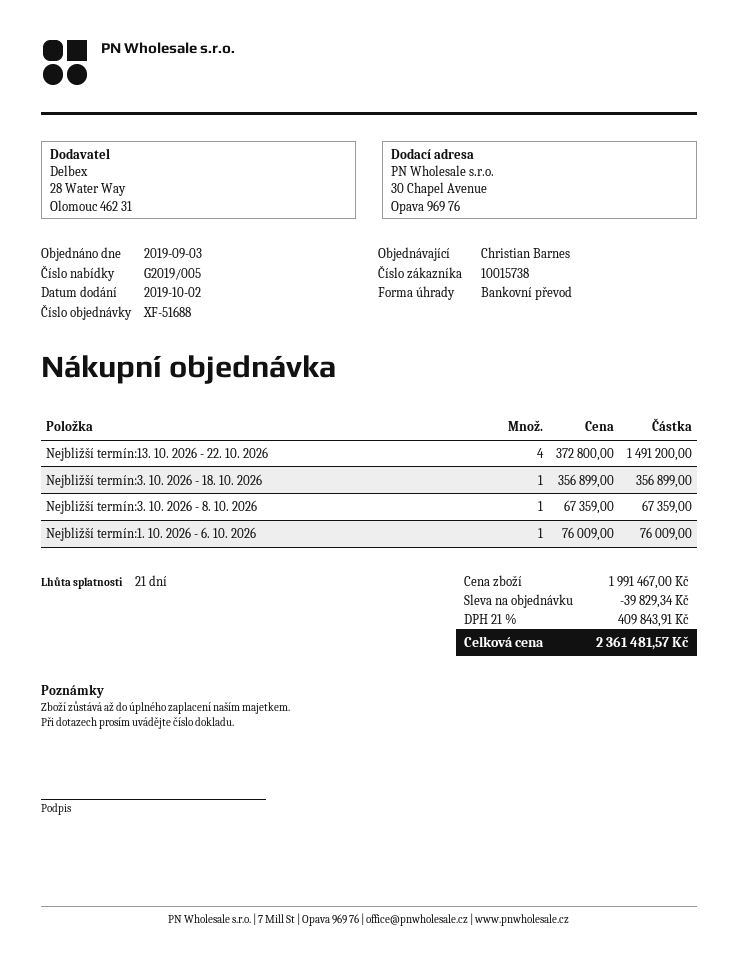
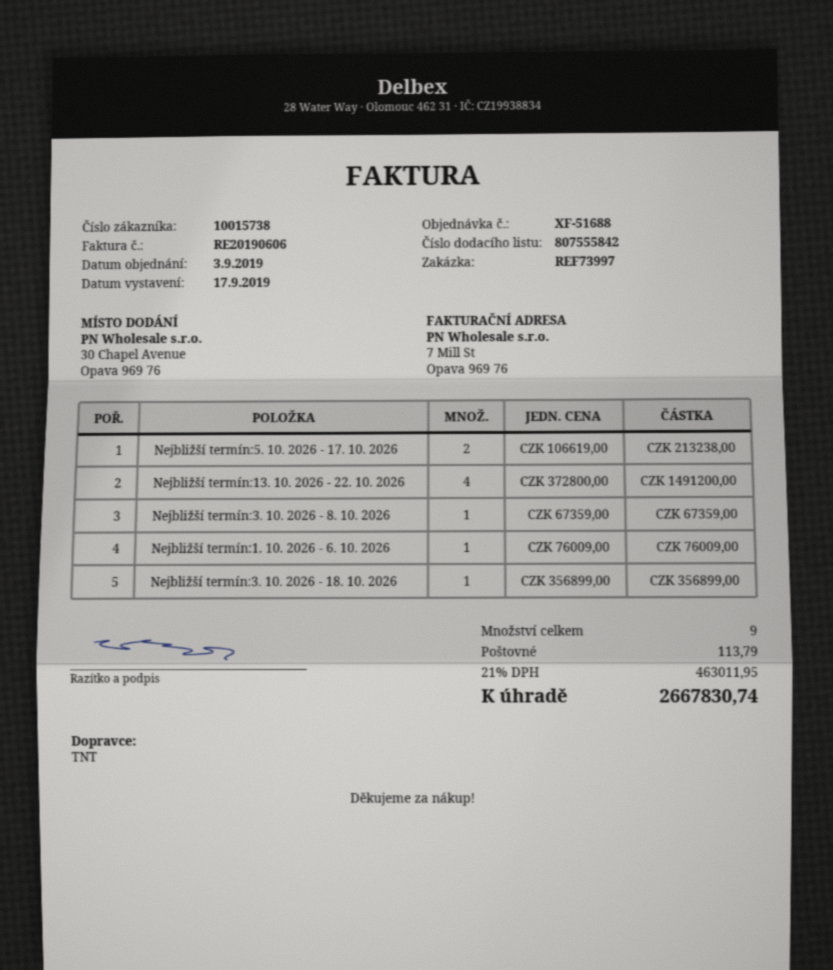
Nejbližší termín:5. 10. 2026 - 17. 10. 2026: none -> 2 x 106619.00 = 213238.00
discount: 39829.34 -> none
shipping: none -> 113.79
tax: 21% = 409843.91 -> 21% = 463011.95
total: 2361481.57 -> 2667830.74

